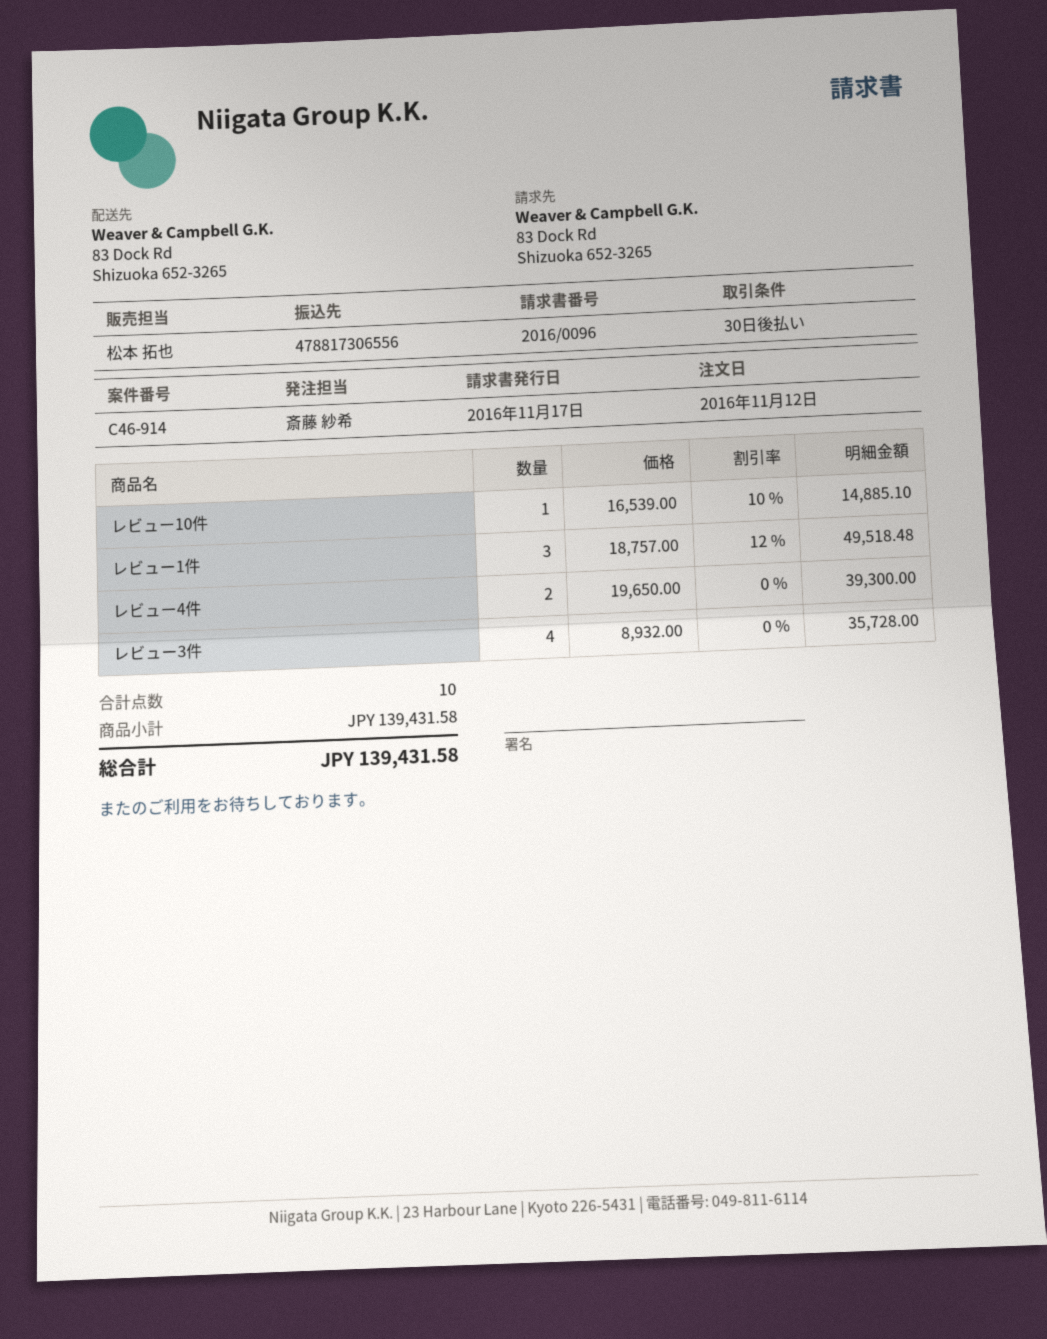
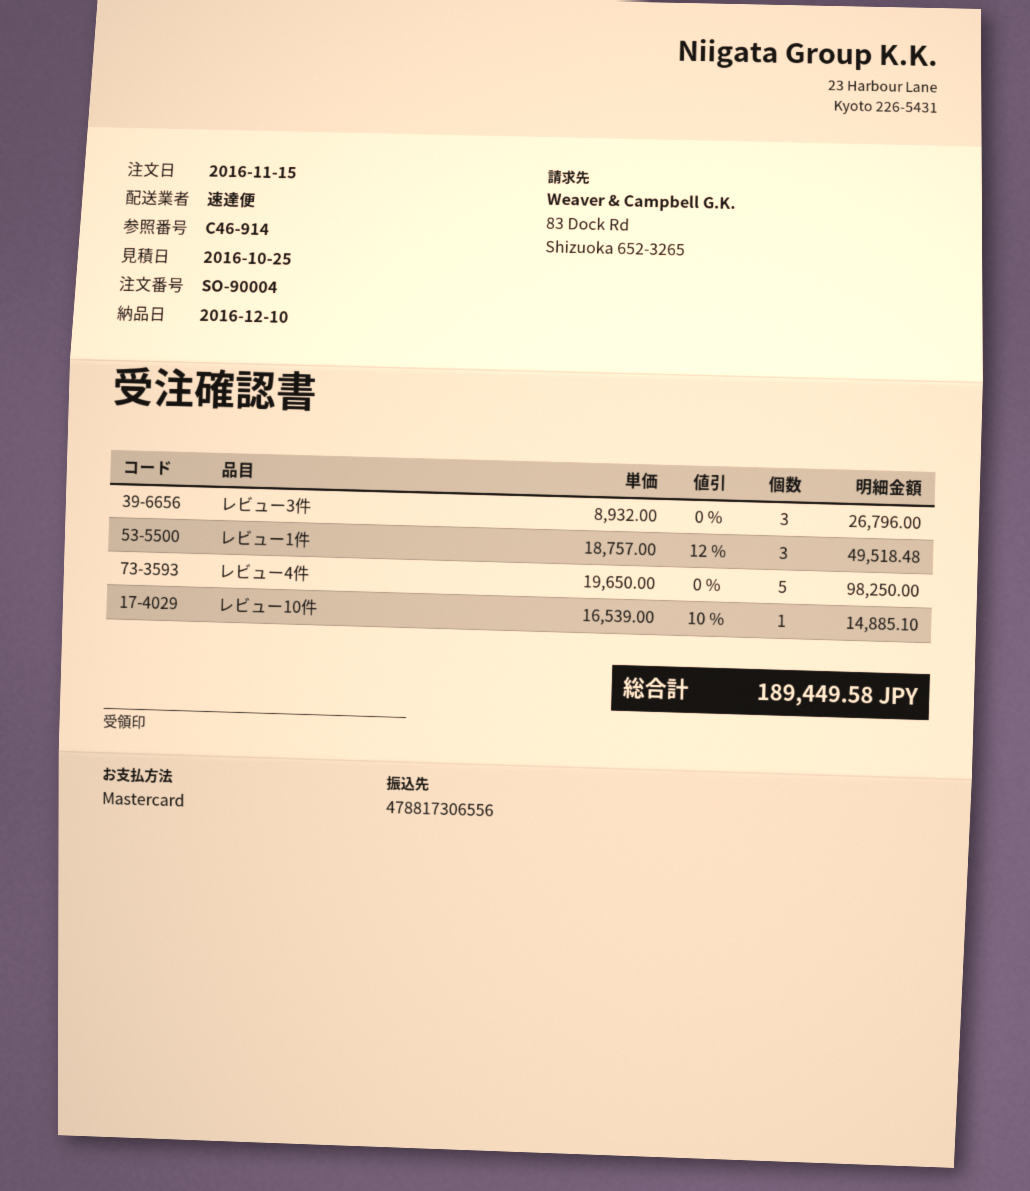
order date: 2016-11-12 -> 2016-11-15
レビュー4件: 2 x 19650.00 = 39300.00 -> 5 x 19650.00 = 98250.00
レビュー3件: 4 x 8932.00 = 35728.00 -> 3 x 8932.00 = 26796.00
total: 139431.58 -> 189449.58

